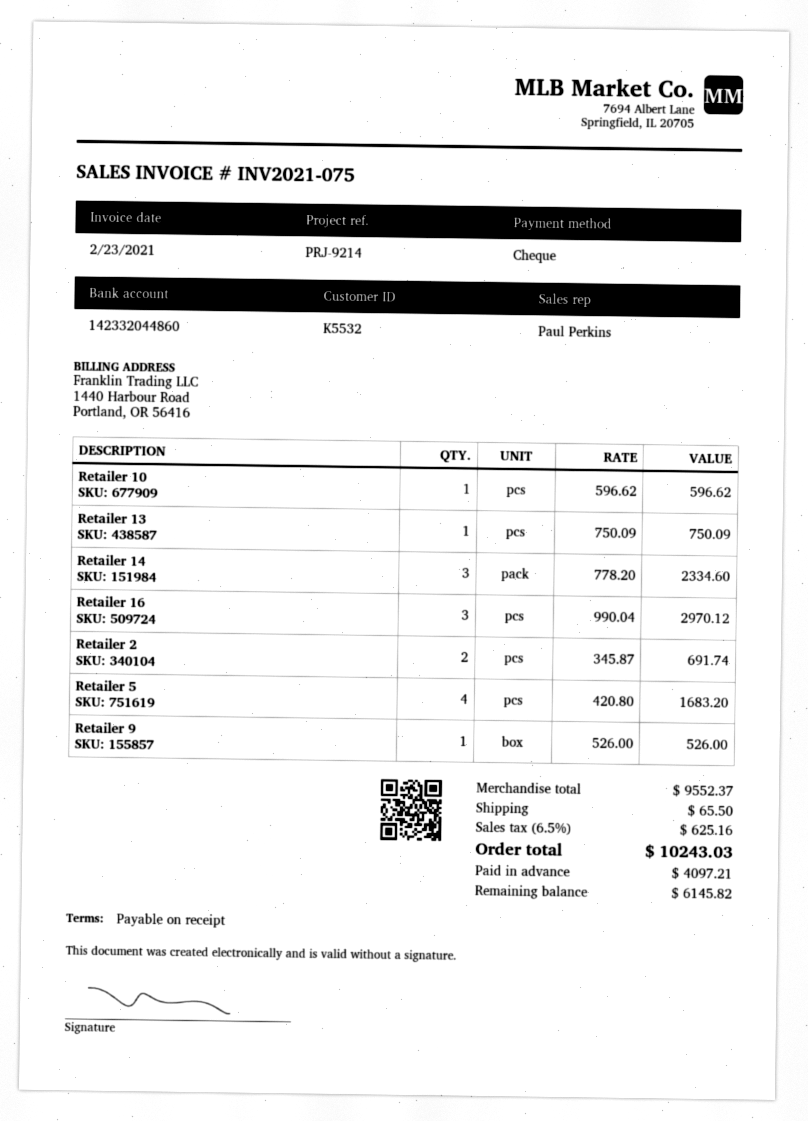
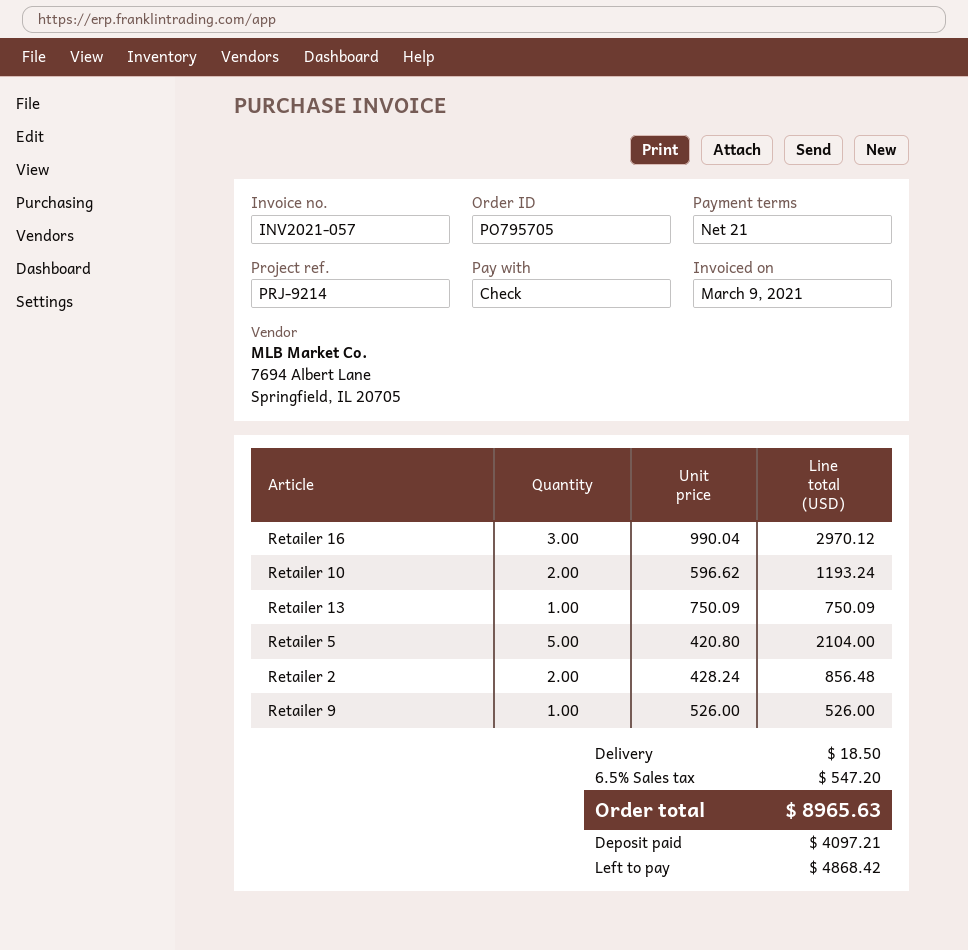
invoice number: INV2021-075 -> INV2021-057
invoice date: 2021-02-23 -> 2021-03-09
payment terms: on receipt -> 21 days
Retailer 10: 1 x 596.62 = 596.62 -> 2 x 596.62 = 1193.24
Retailer 14: 3 x 778.20 = 2334.60 -> none
Retailer 2: 2 x 345.87 = 691.74 -> 2 x 428.24 = 856.48
Retailer 5: 4 x 420.80 = 1683.20 -> 5 x 420.80 = 2104.00
shipping: 65.50 -> 18.50
tax: 6.5% = 625.16 -> 6.5% = 547.20
total: 10243.03 -> 8965.63
balance: 6145.82 -> 4868.42

